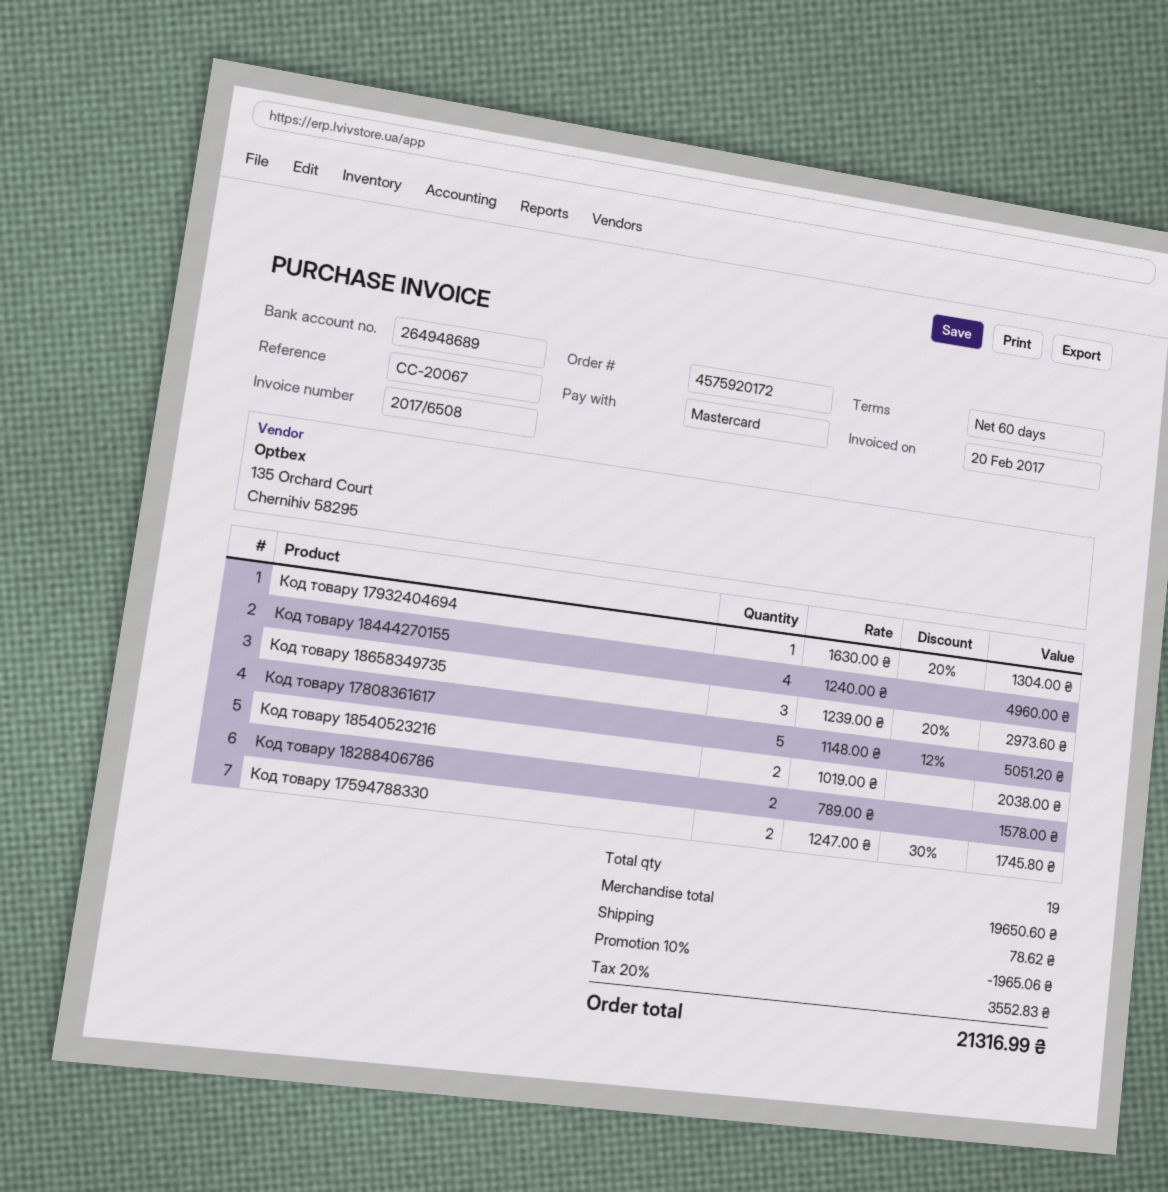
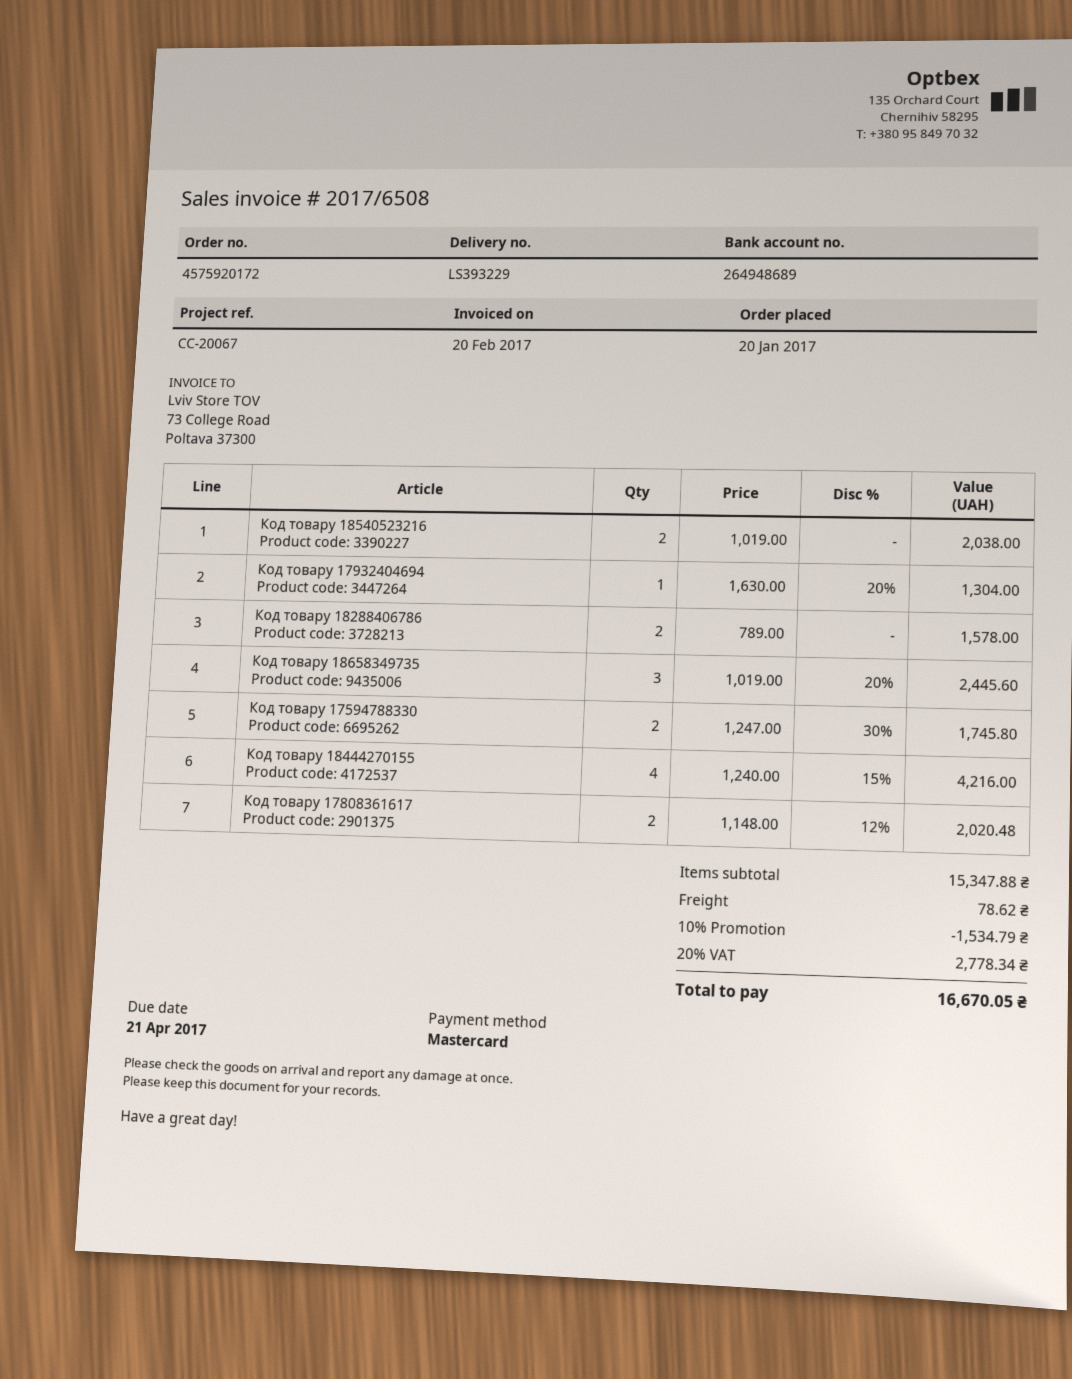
Код товару 18444270155: 4 x 1240.00 = 4960.00 -> 4 x 1240.00 - 15% = 4216.00
Код товару 18658349735: 3 x 1239.00 - 20% = 2973.60 -> 3 x 1019.00 - 20% = 2445.60
Код товару 17808361617: 5 x 1148.00 - 12% = 5051.20 -> 2 x 1148.00 - 12% = 2020.48
subtotal: 19650.60 -> 15347.88
discount: 10% = 1965.06 -> 10% = 1534.79
tax: 20% = 3552.83 -> 20% = 2778.34
total: 21316.99 -> 16670.05

